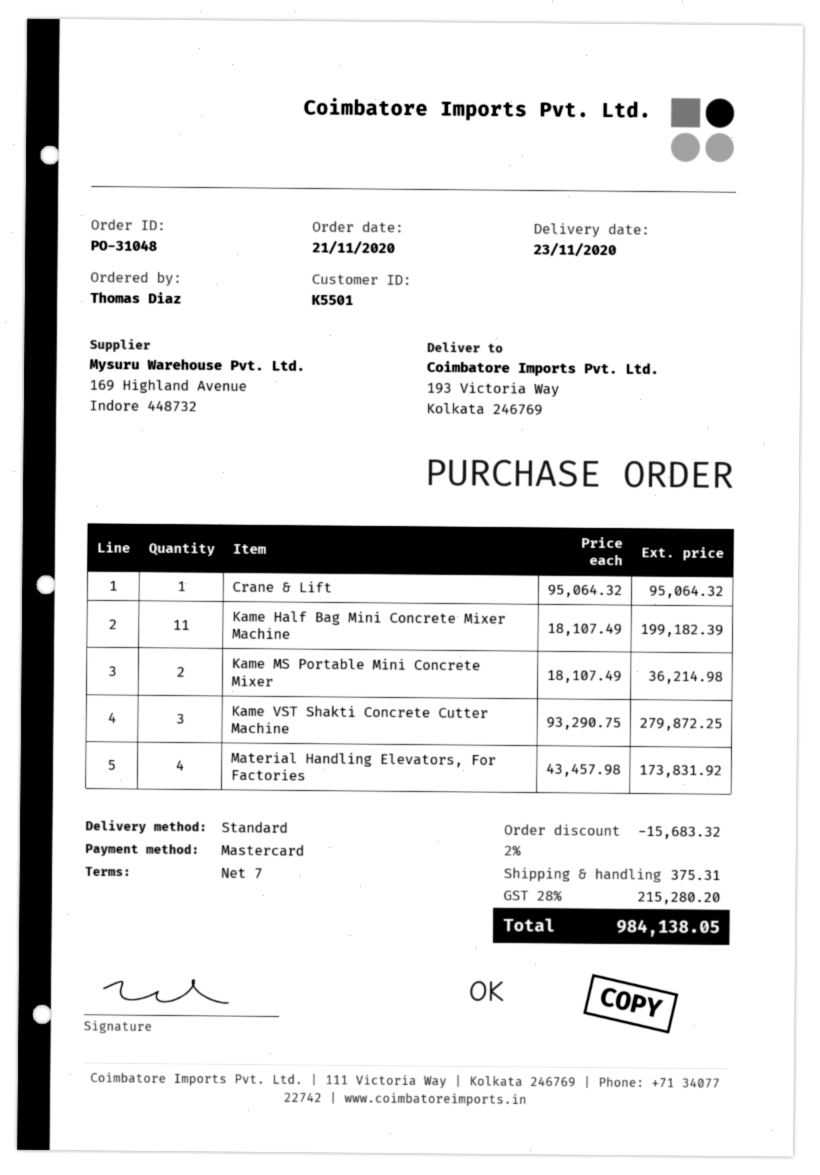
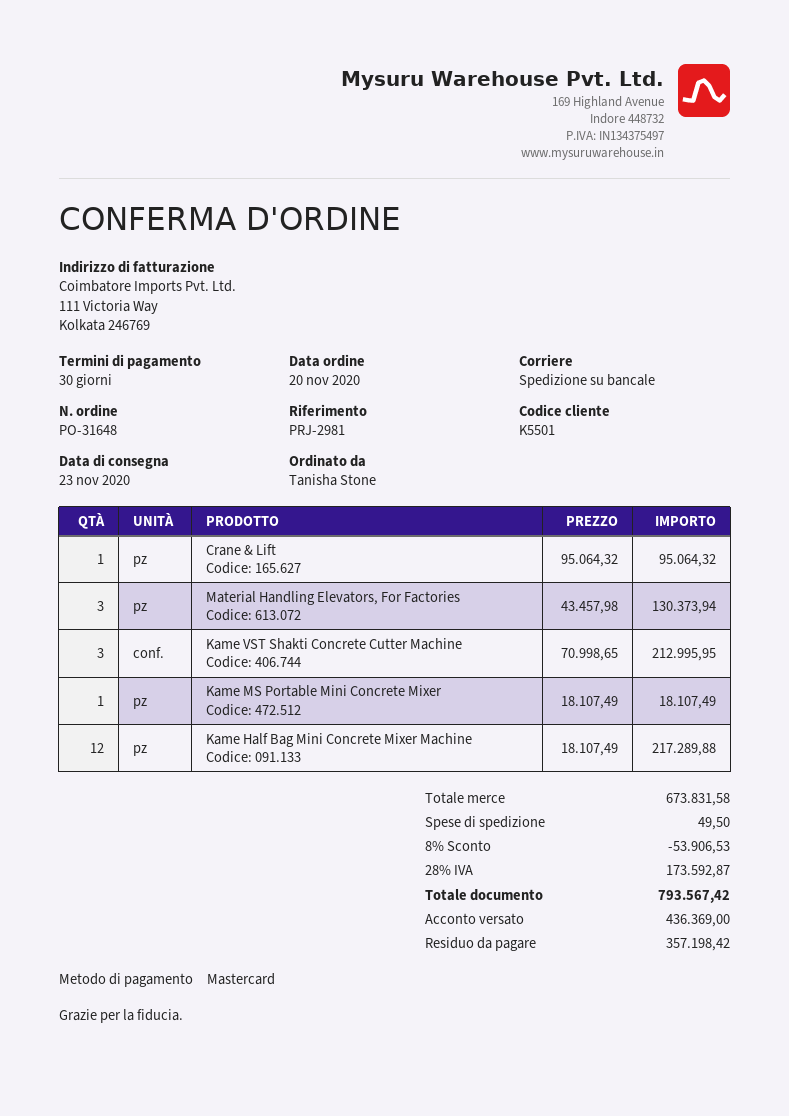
order number: PO-31048 -> PO-31648
order date: 2020-11-21 -> 2020-11-20
payment terms: 7 days -> 30 days
ordered by: Thomas Diaz -> Tanisha Stone
shipping method: standard -> pallet freight
Kame Half Bag Mini Concrete Mixer Machine: 11 x 18107.49 = 199182.39 -> 12 x 18107.49 = 217289.88
Kame MS Portable Mini Concrete Mixer: 2 x 18107.49 = 36214.98 -> 1 x 18107.49 = 18107.49
Kame VST Shakti Concrete Cutter Machine: 3 x 93290.75 = 279872.25 -> 3 x 70998.65 = 212995.95
Material Handling Elevators, For Factories: 4 x 43457.98 = 173831.92 -> 3 x 43457.98 = 130373.94
discount: 2% = 15683.32 -> 8% = 53906.53
shipping: 375.31 -> 49.50
tax: 28% = 215280.20 -> 28% = 173592.87
total: 984138.05 -> 793567.42

